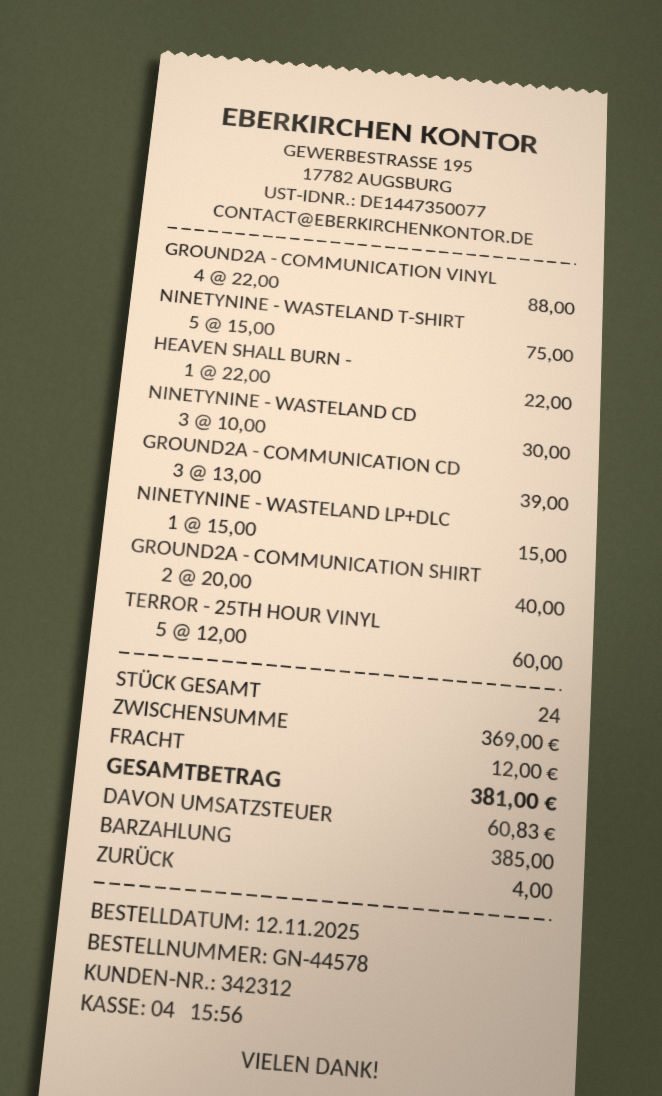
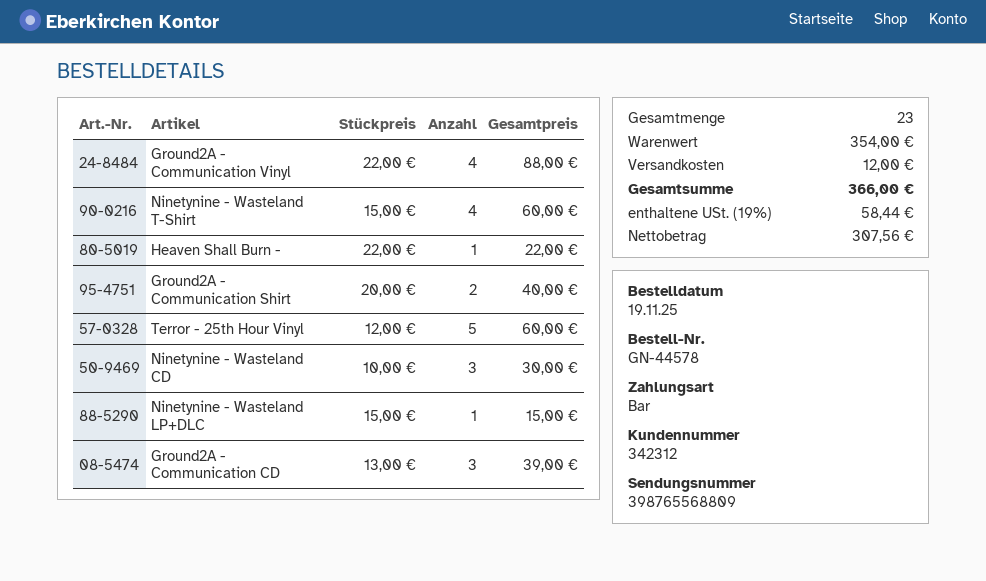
order date: 2025-11-12 -> 2025-11-19
NINETYNINE - WASTELAND T-SHIRT: 5 x 15.00 = 75.00 -> 4 x 15.00 = 60.00
total quantity: 24 -> 23
subtotal: 369.00 -> 354.00
tax: 60.83 -> 58.44
total: 381.00 -> 366.00

